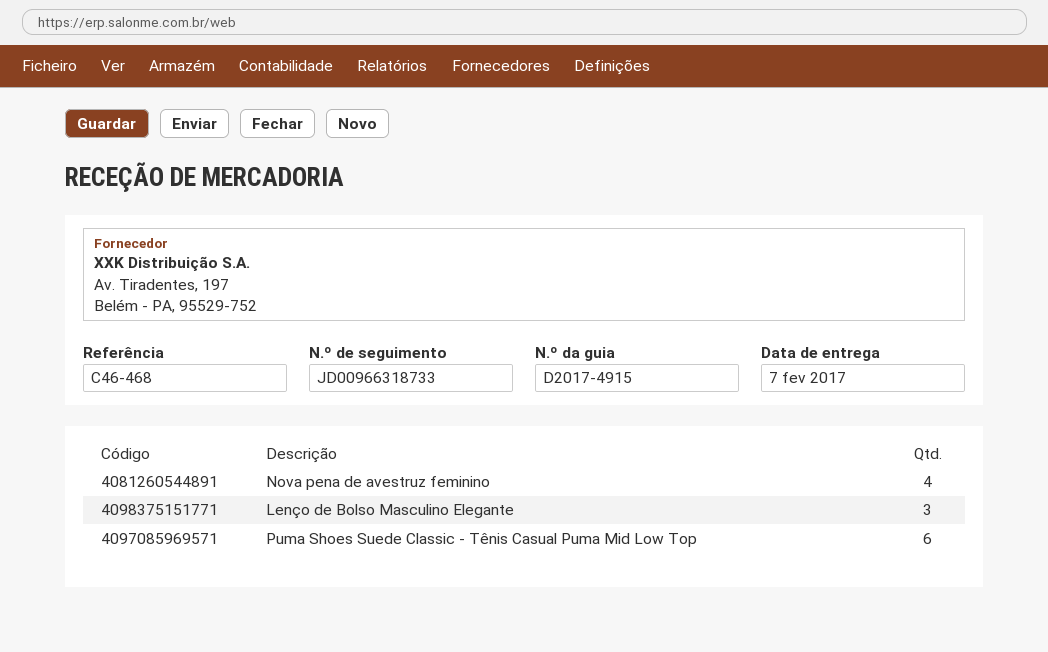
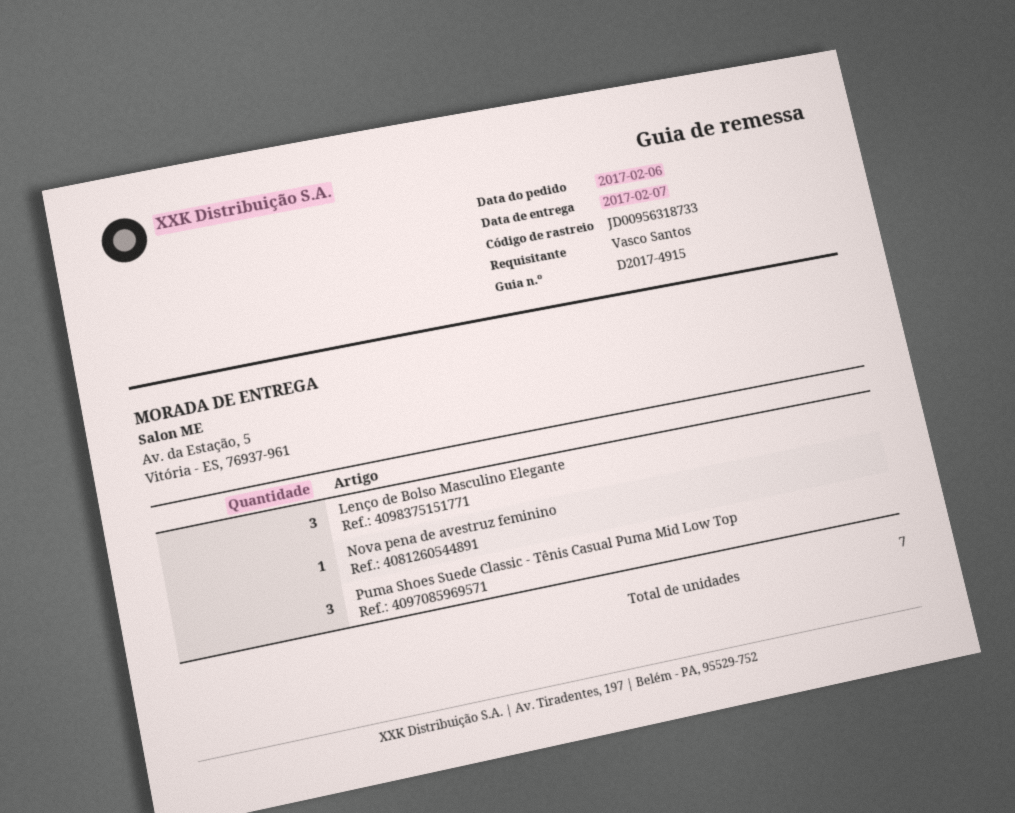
tracking number: JD00966318733 -> JD00956318733
Nova pena de avestruz feminino: 4 -> 1
Puma Shoes Suede Classic - Tênis Casual Puma Mid Low Top: 6 -> 3

